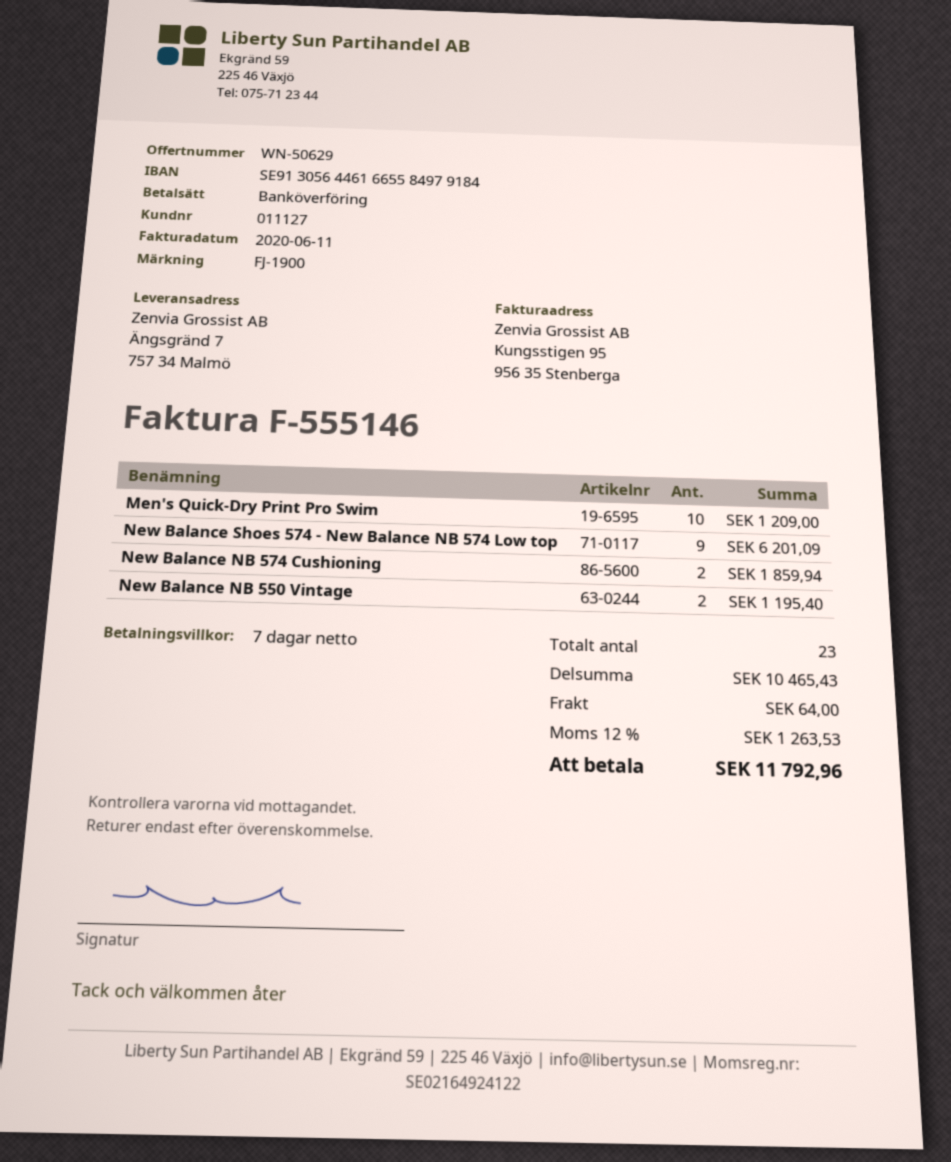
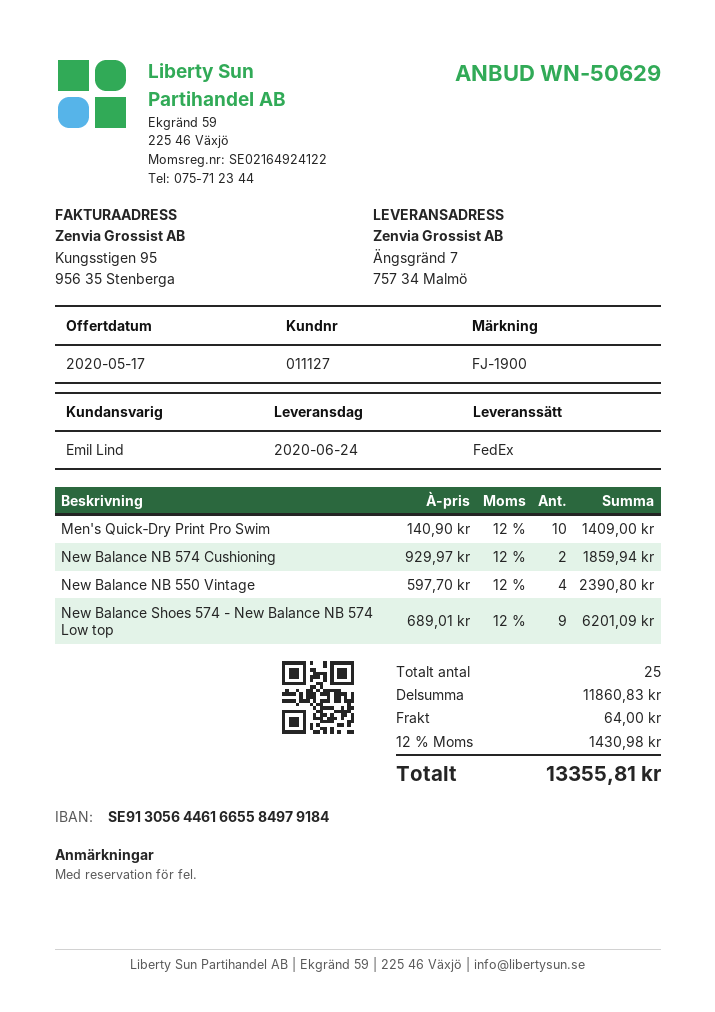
Men's Quick‑Dry Print Pro Swim: 10 for 1209.00 -> 10 for 1409.00
New Balance NB 550 Vintage: 2 for 1195.40 -> 4 for 2390.80
total quantity: 23 -> 25
subtotal: 10465.43 -> 11860.83
tax: 12% = 1263.53 -> 12% = 1430.98
total: 11792.96 -> 13355.81

